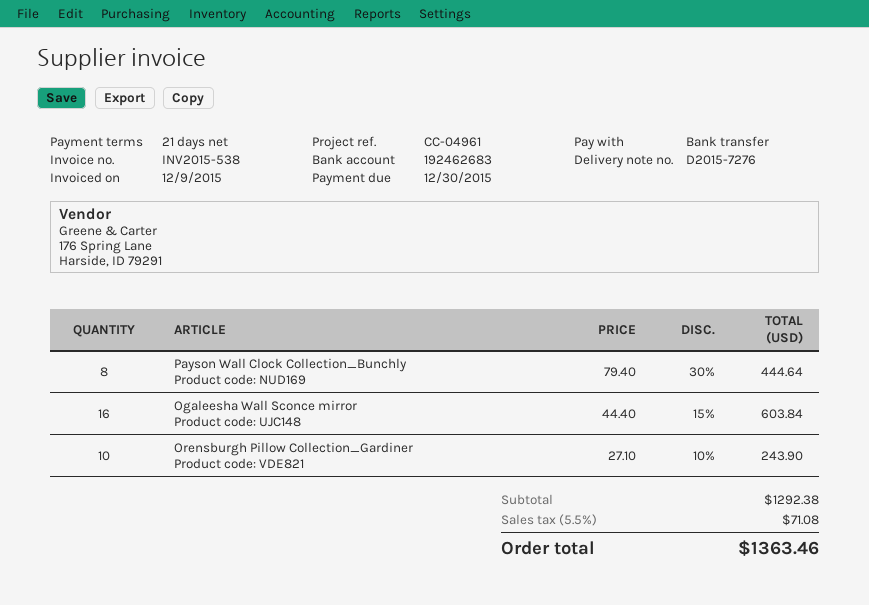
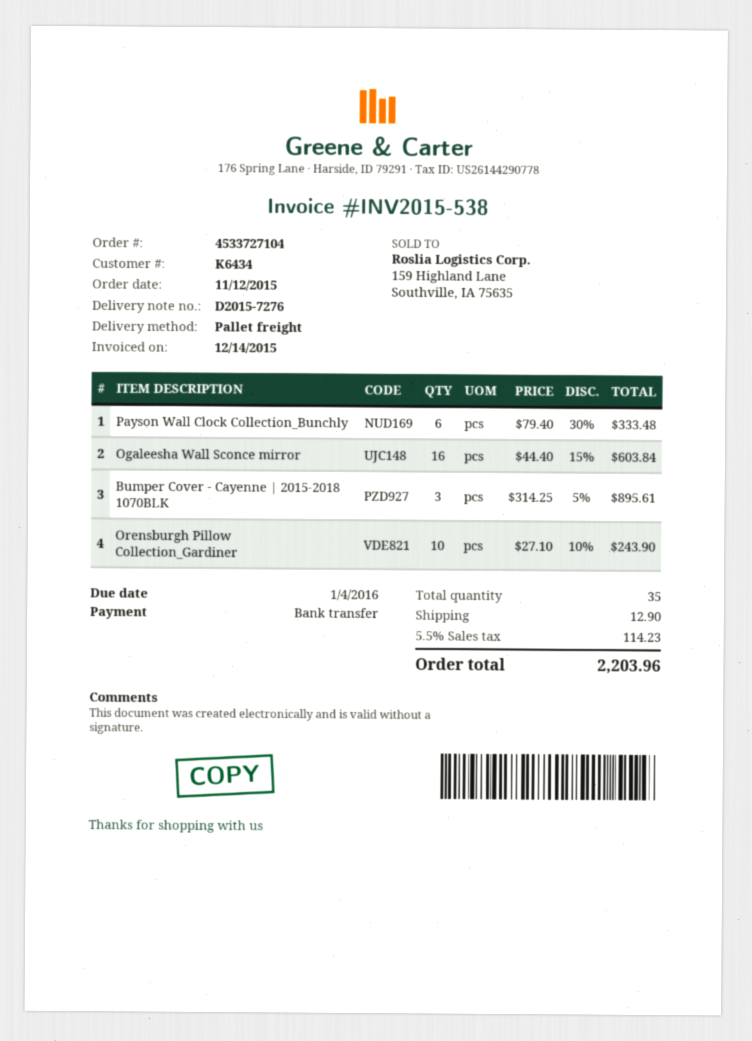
invoice date: 2015-12-09 -> 2015-12-14
due date: 2015-12-30 -> 2016-01-04
Payson Wall Clock Collection_Bunchly: 8 x 79.40 - 30% = 444.64 -> 6 x 79.40 - 30% = 333.48
Bumper Cover - Cayenne | 2015-2018 1070BLK: none -> 3 x 314.25 - 5% = 895.61
shipping: none -> 12.90
tax: 5.5% = 71.08 -> 5.5% = 114.23
total: 1363.46 -> 2203.96

